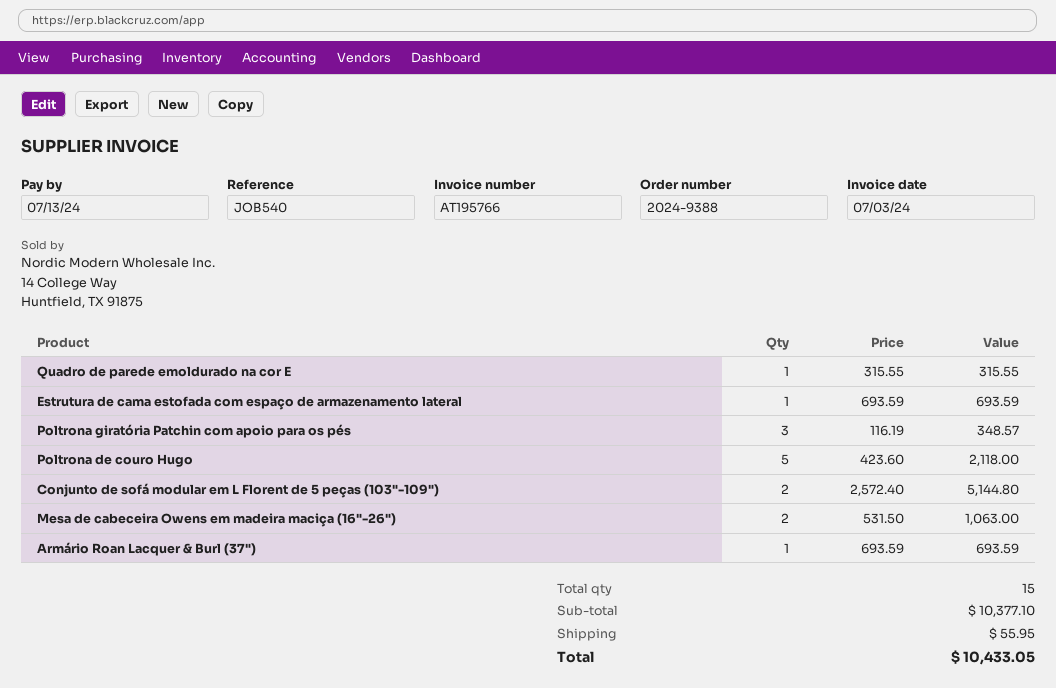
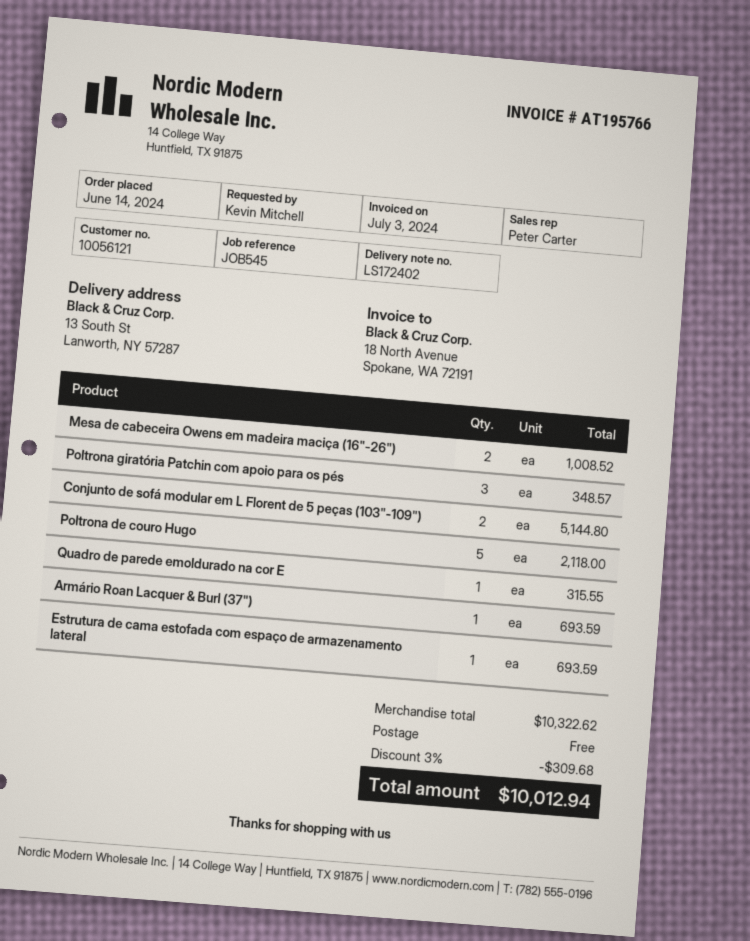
reference: JOB540 -> JOB545
Mesa de cabeceira Owens em madeira maciça (16"-26"): 2 for 1063.00 -> 2 for 1008.52
subtotal: 10377.10 -> 10322.62
discount: none -> 3% = 309.68
shipping: 55.95 -> 0.00
total: 10433.05 -> 10012.94

